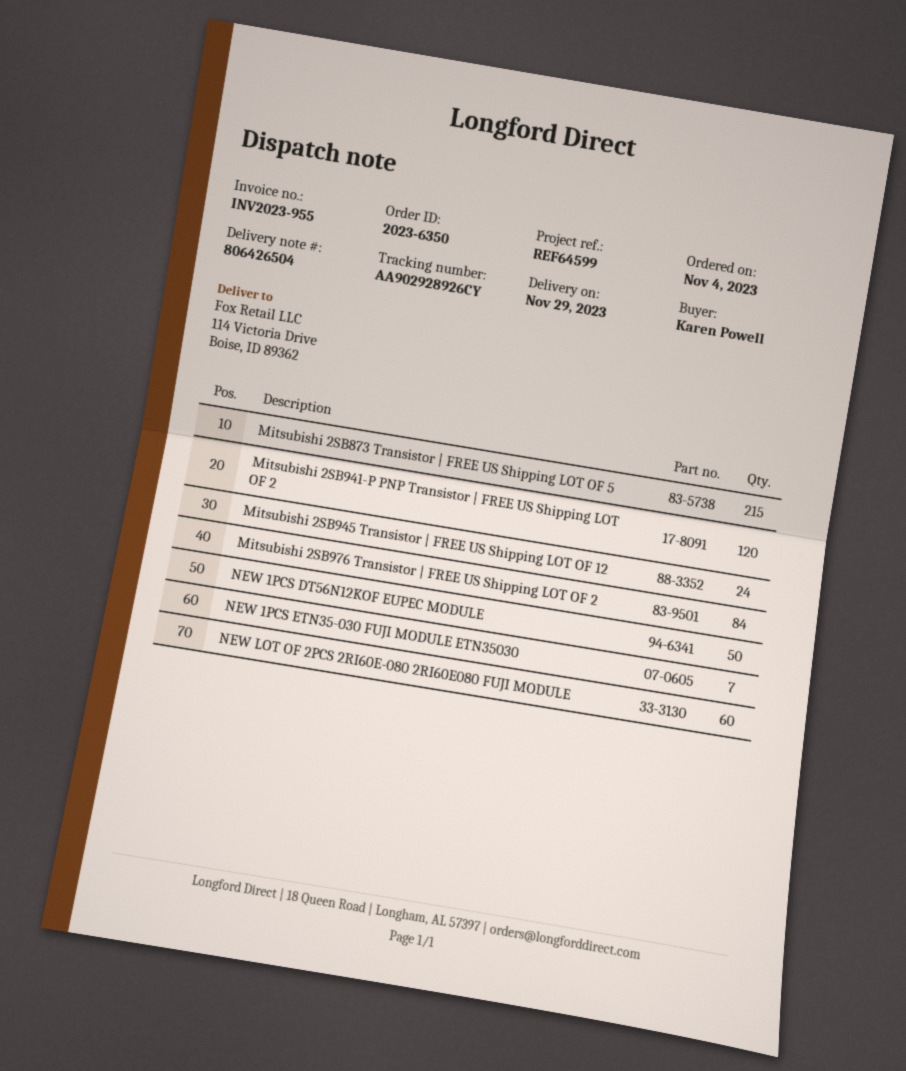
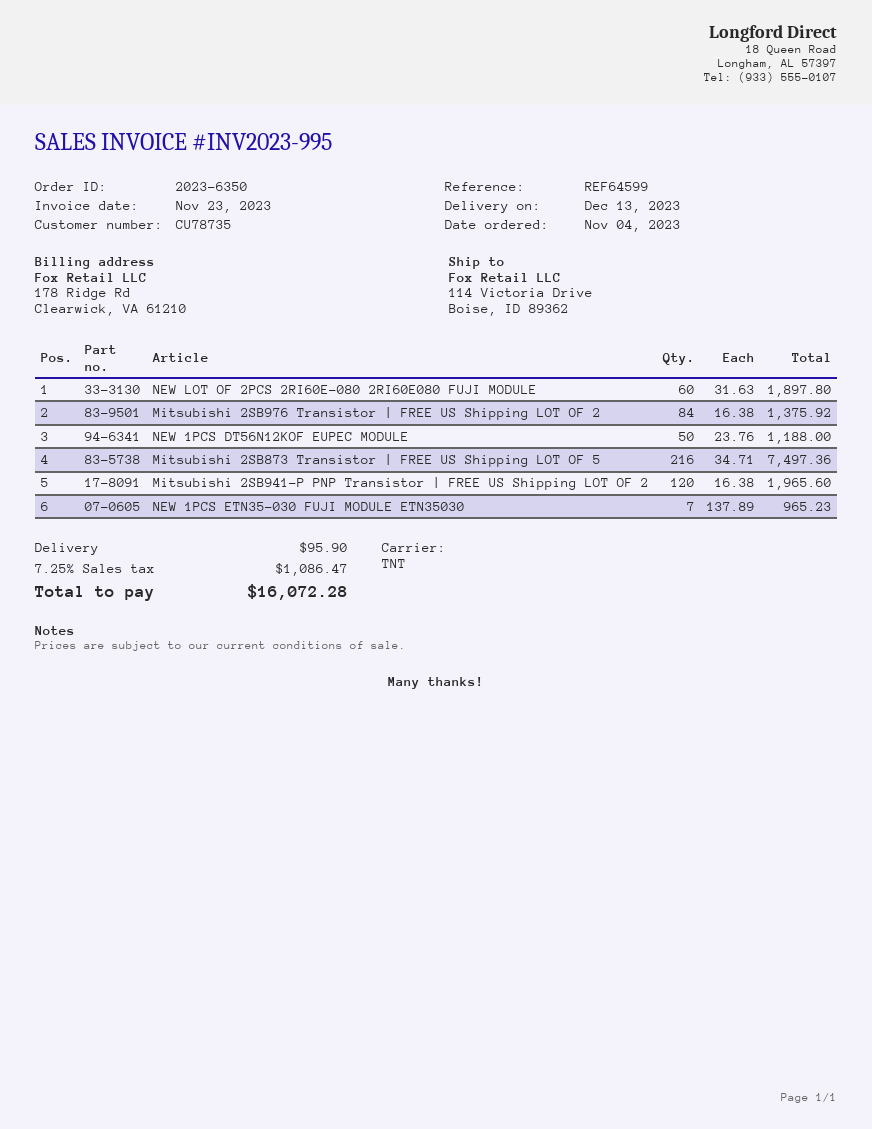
delivery date: 2023-11-29 -> 2023-12-13
invoice number: INV2023-955 -> INV2023-995
Mitsubishi 2SB873 Transistor | FREE US Shipping LOT OF 5: 215 -> 216
Mitsubishi 2SB945 Transistor | FREE US Shipping LOT OF 12: 24 -> none

